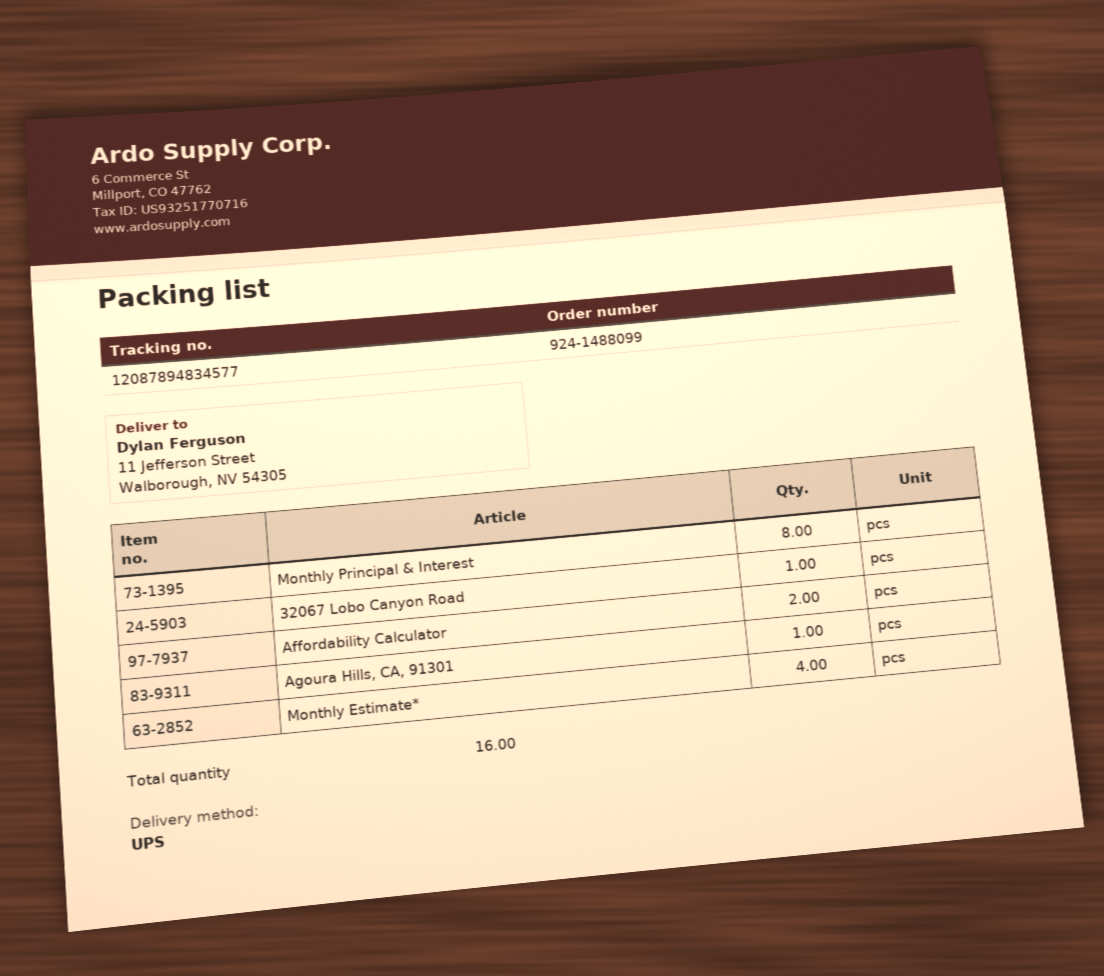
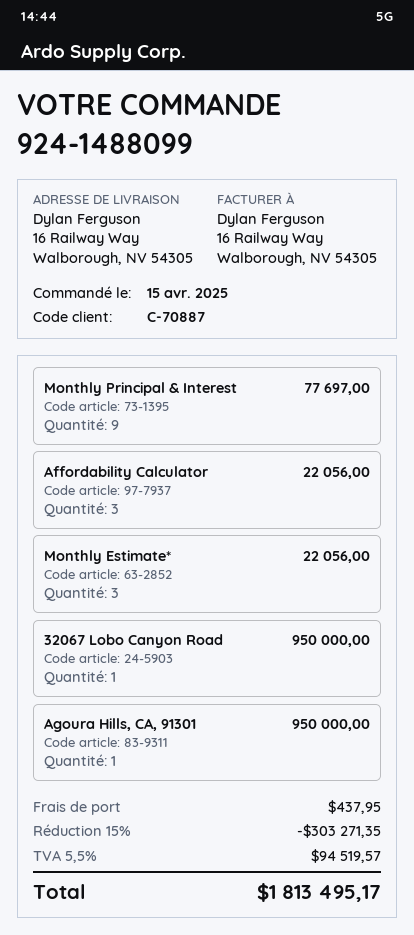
ship to: 11 Jefferson Street, Walborough, NV 54305 -> 16 Railway Way, Walborough, NV 54305
Monthly Principal & Interest: 8 -> 9
Affordability Calculator: 2 -> 3
Monthly Estimate*: 4 -> 3

